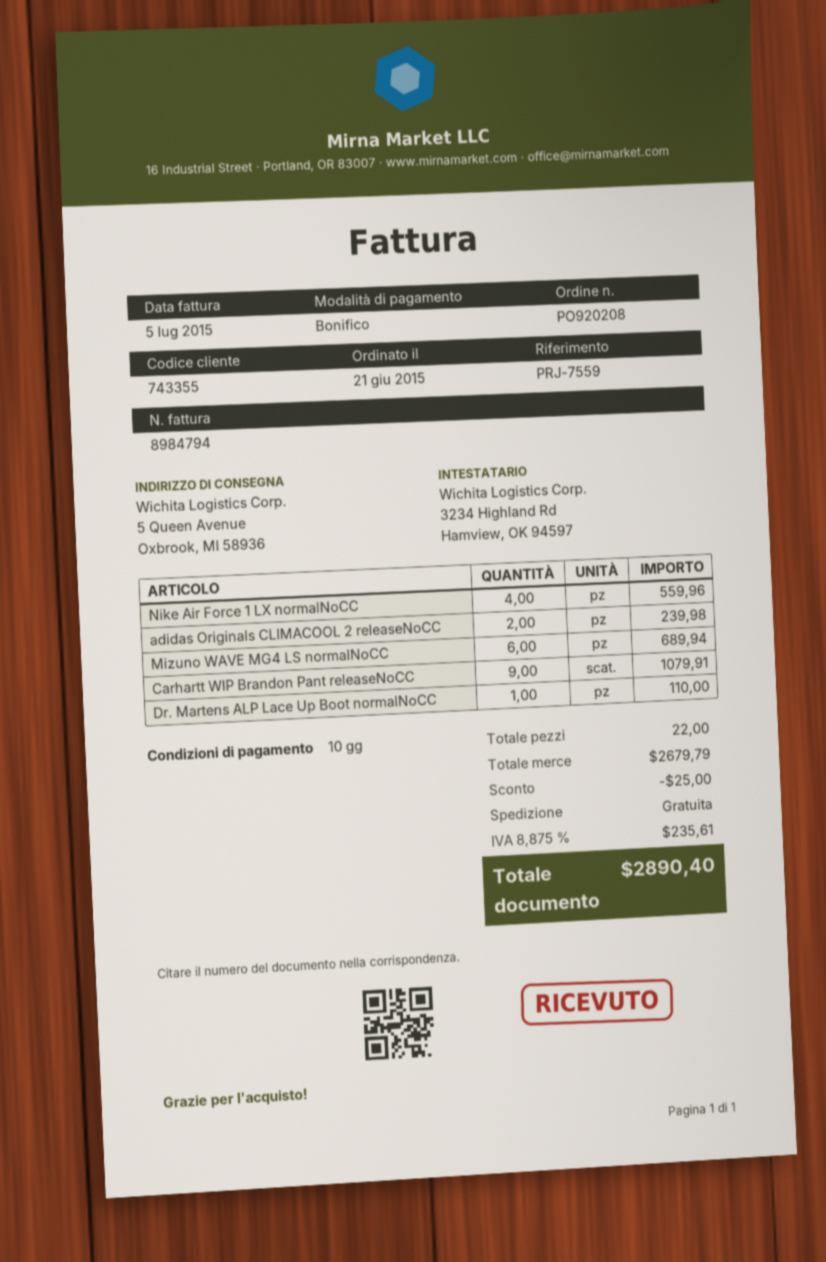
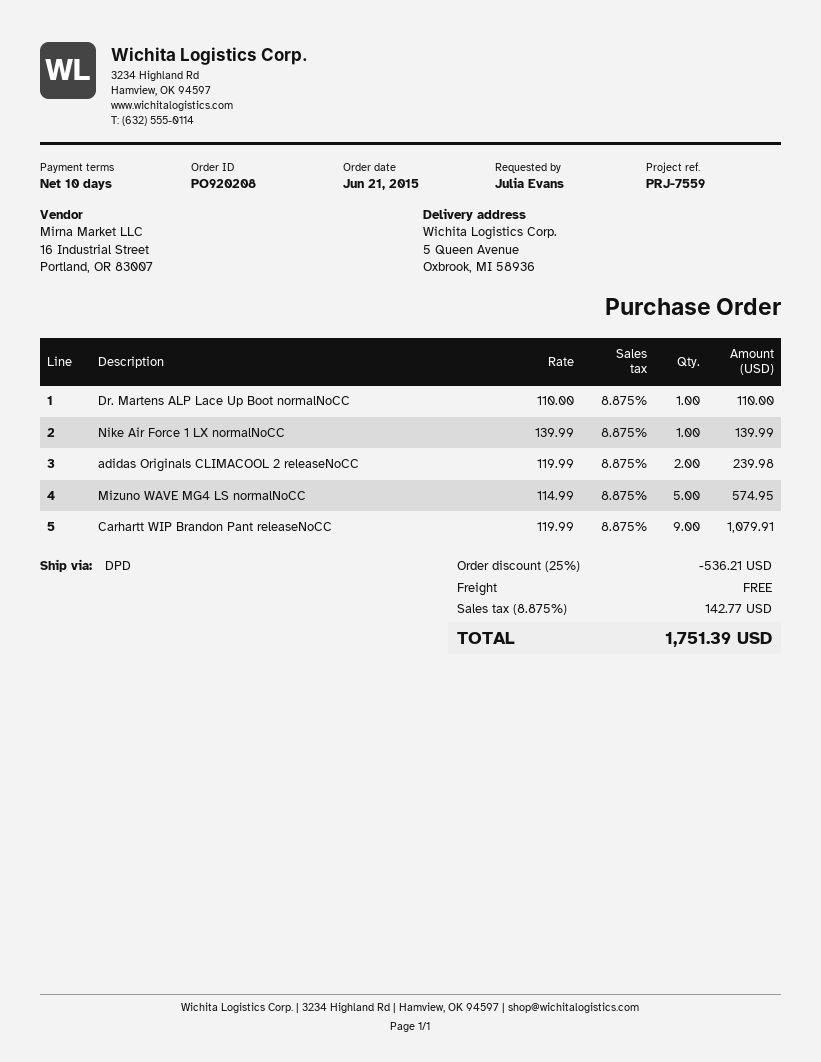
Nike Air Force 1 LX normalNoCC: 4 for 559.96 -> 1 for 139.99
Mizuno WAVE MG4 LS normalNoCC: 6 for 689.94 -> 5 for 574.95
discount: 25.00 -> 536.21
tax: 8.875% = 235.61 -> 8.875% = 142.77
total: 2890.40 -> 1751.39

